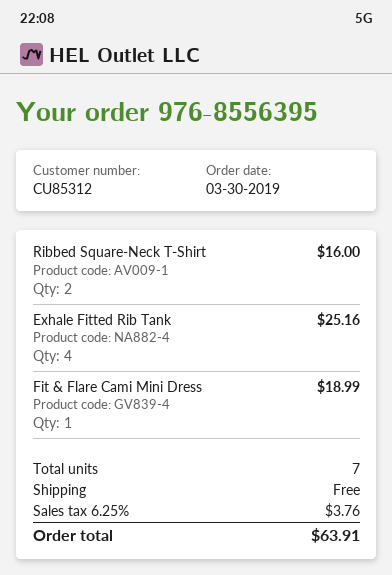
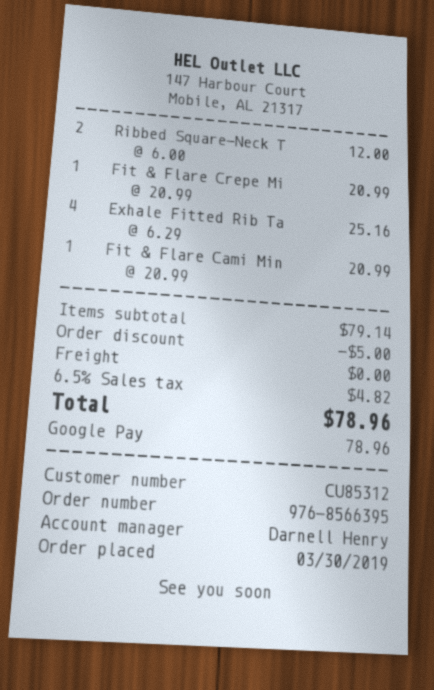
order number: 976-8556395 -> 976-8566395
Ribbed Square-Neck T-Shirt: 2 for 16.00 -> 2 for 12.00
Fit & Flare Cami Mini Dress: 1 for 18.99 -> 1 for 20.99
Fit & Flare Crepe Mi: none -> 1 for 20.99
discount: none -> 5.00
tax: 6.25% = 3.76 -> 6.5% = 4.82
total: 63.91 -> 78.96

